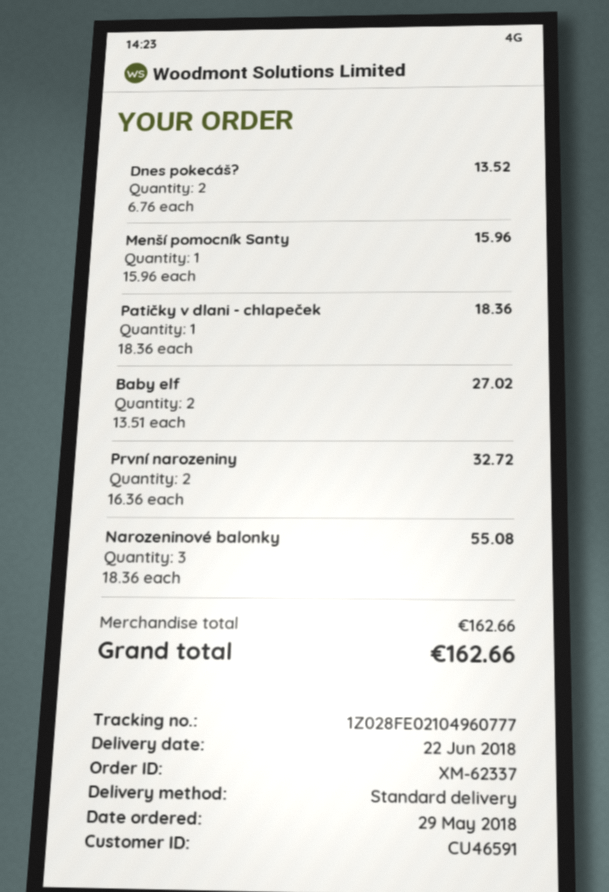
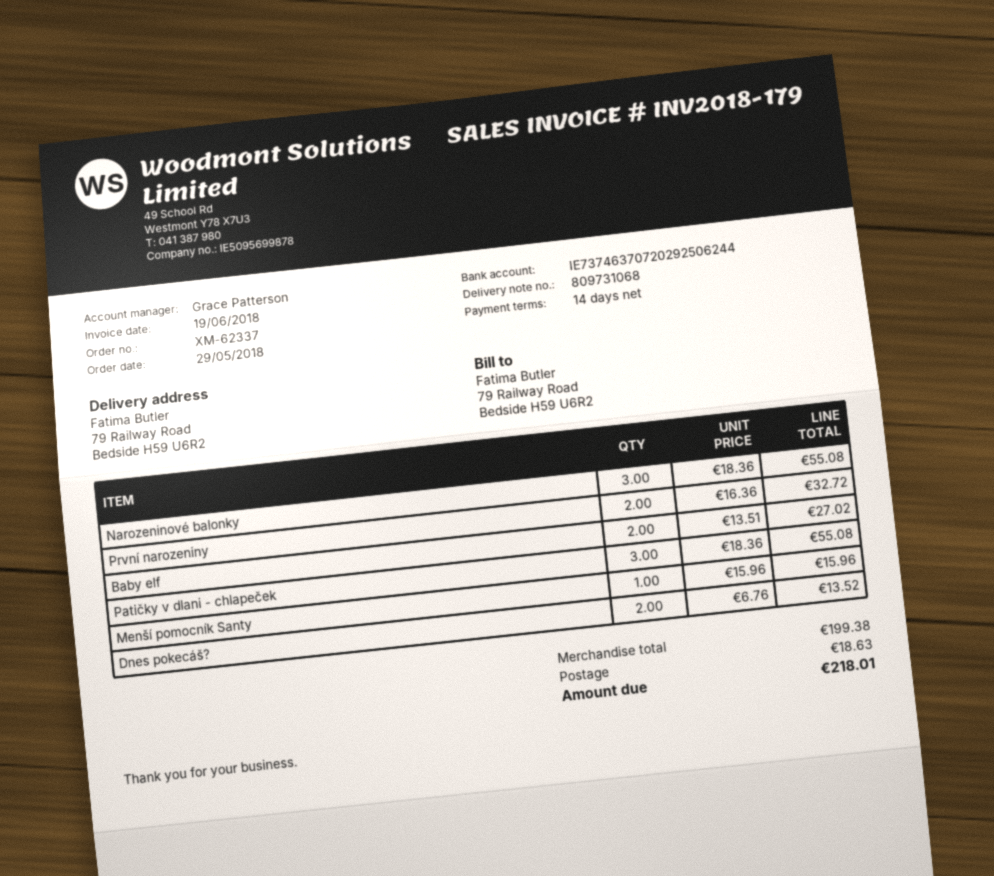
Patičky v dlani - chlapeček: 1 x 18.36 = 18.36 -> 3 x 18.36 = 55.08
subtotal: 162.66 -> 199.38
shipping: none -> 18.63
total: 162.66 -> 218.01

